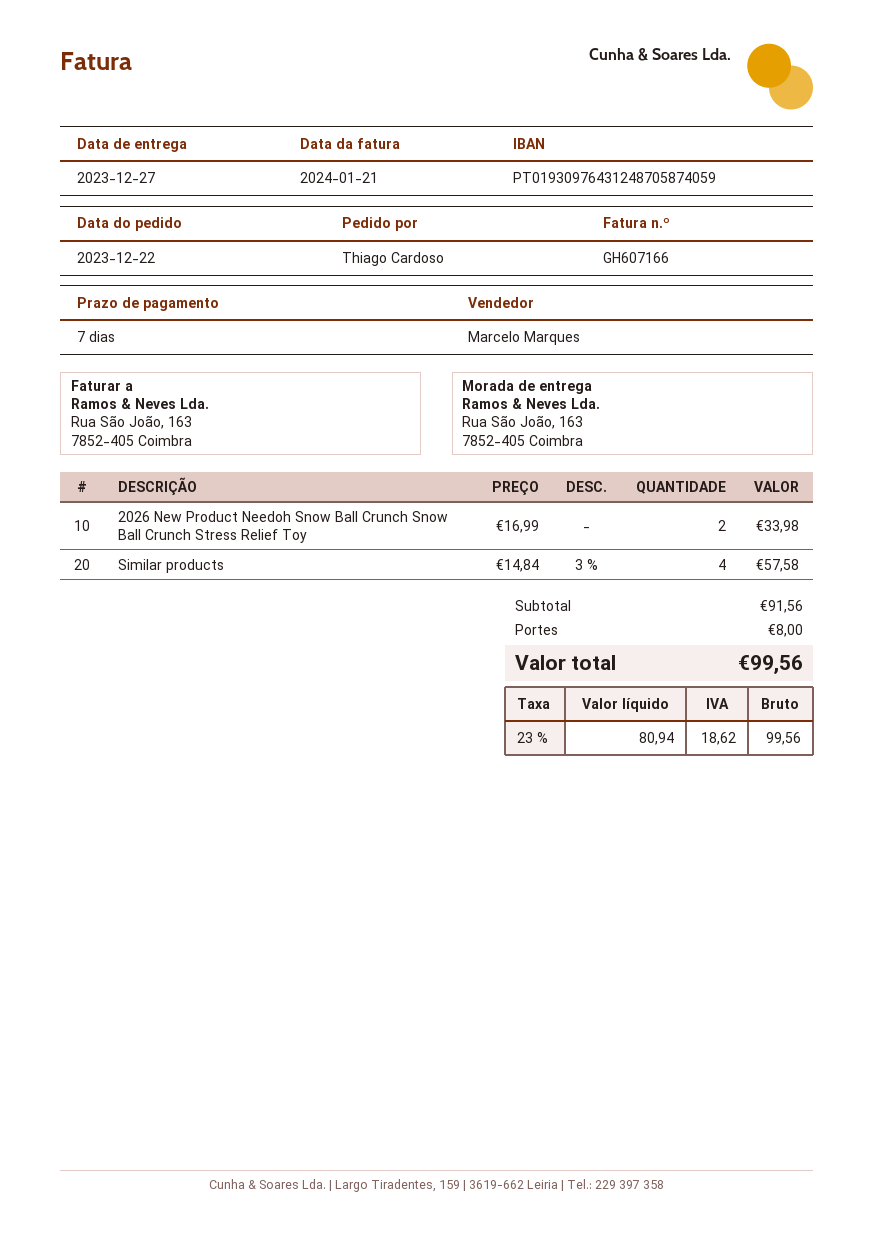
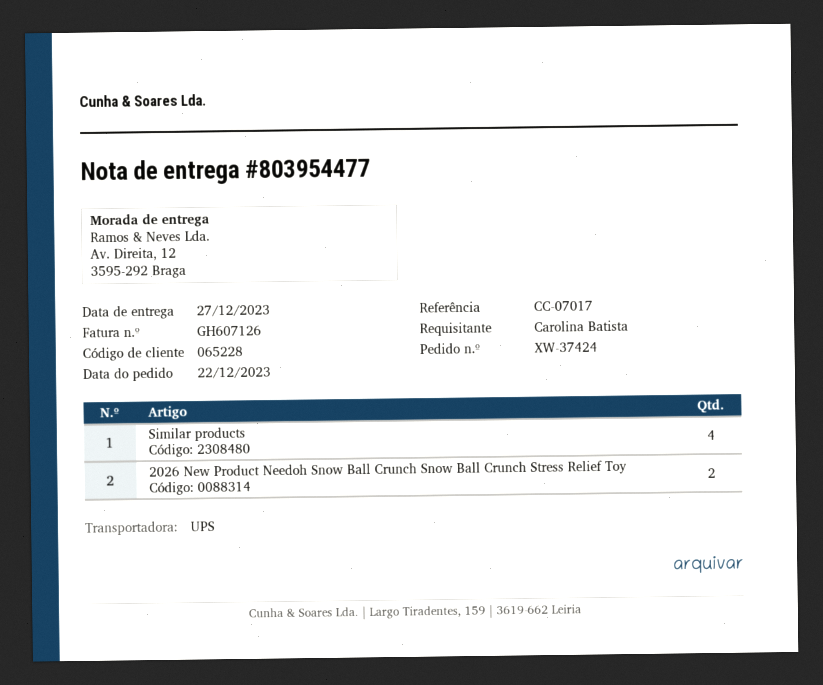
invoice number: GH607166 -> GH607126
ordered by: Thiago Cardoso -> Carolina Batista
ship to: Rua São João, 163, 7852-405 Coimbra -> Av. Direita, 12, 3595-292 Braga

